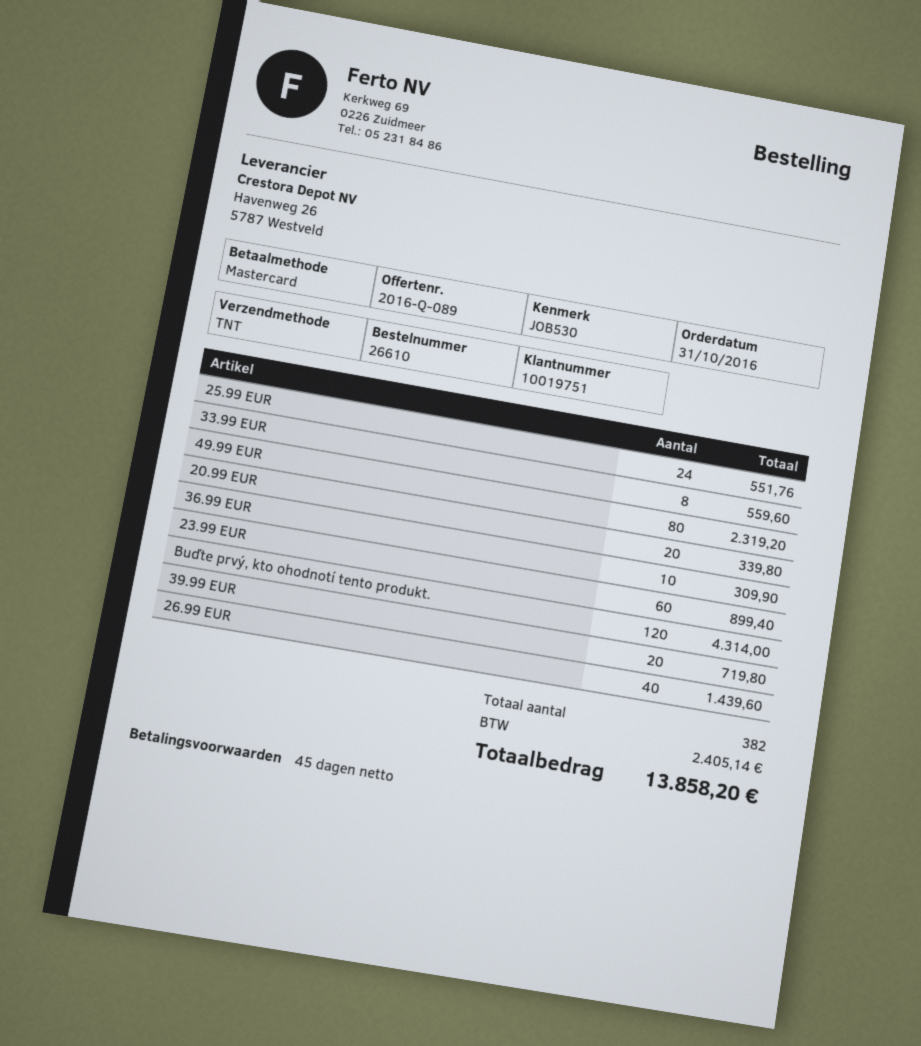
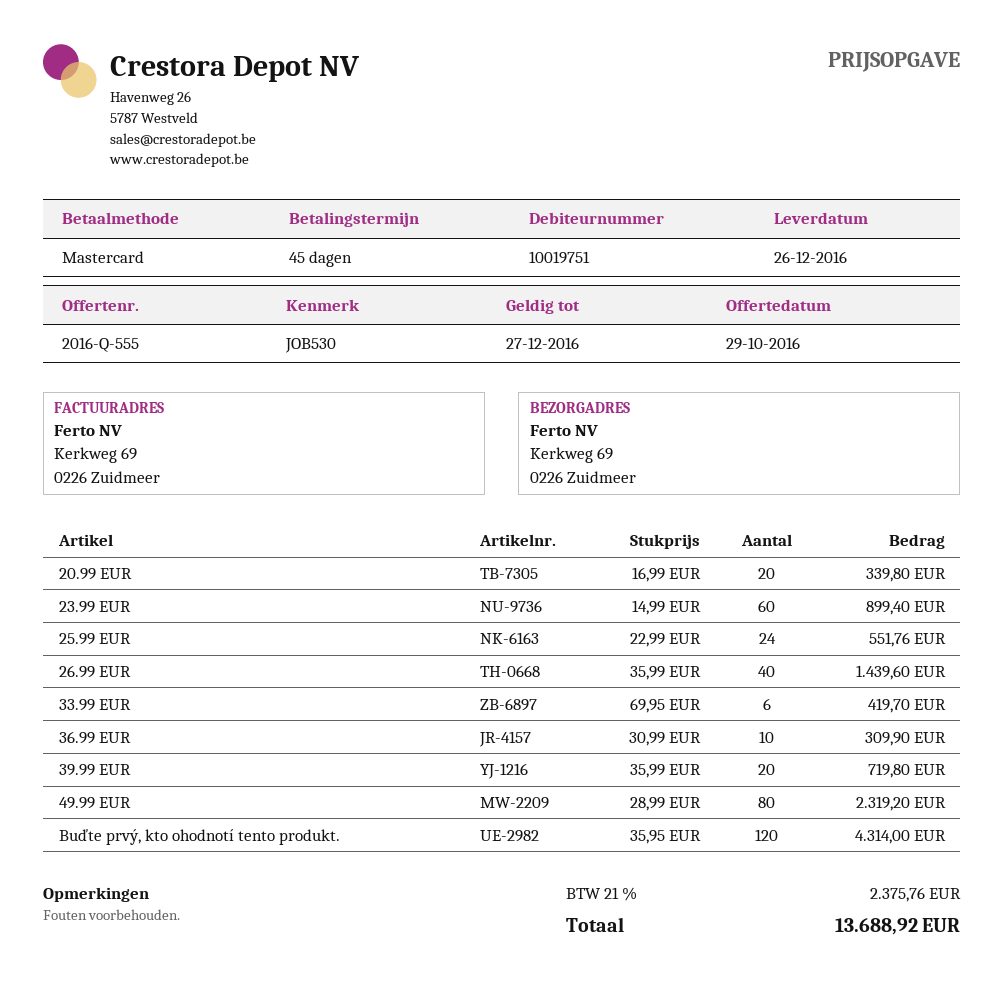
quote number: 2016-Q-089 -> 2016-Q-555
33.99 EUR: 8 for 559.60 -> 6 for 419.70
tax: 2405.14 -> 2375.76
total: 13858.20 -> 13688.92

